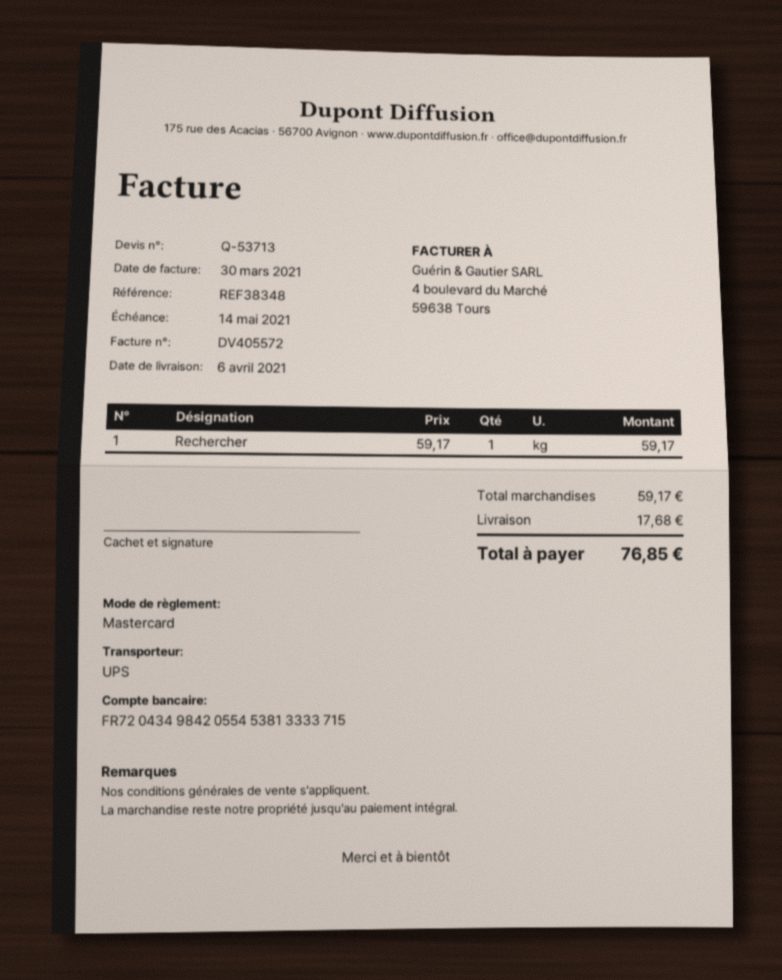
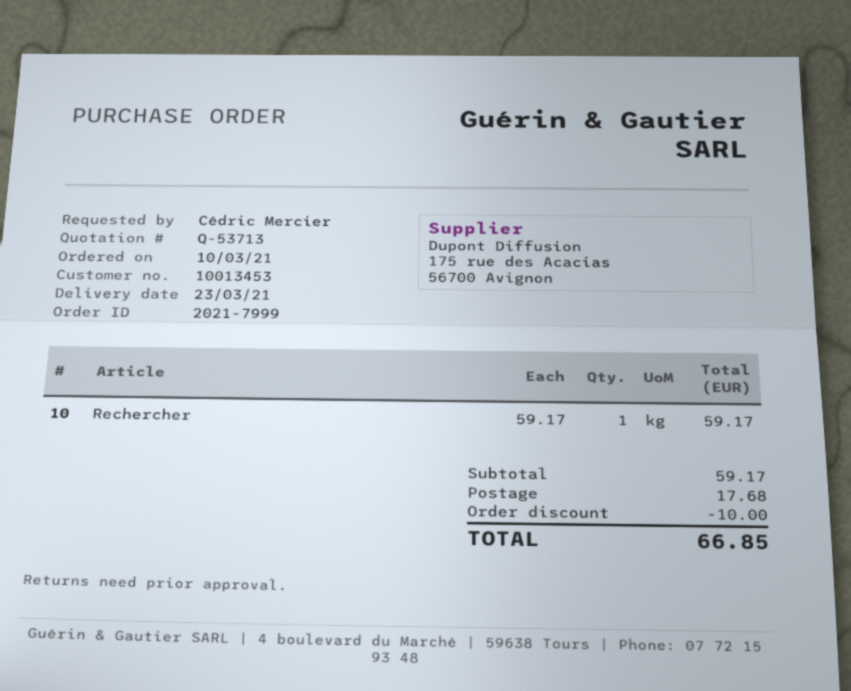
delivery date: 2021-04-06 -> 2021-03-23
discount: none -> 10.00
total: 76.85 -> 66.85

